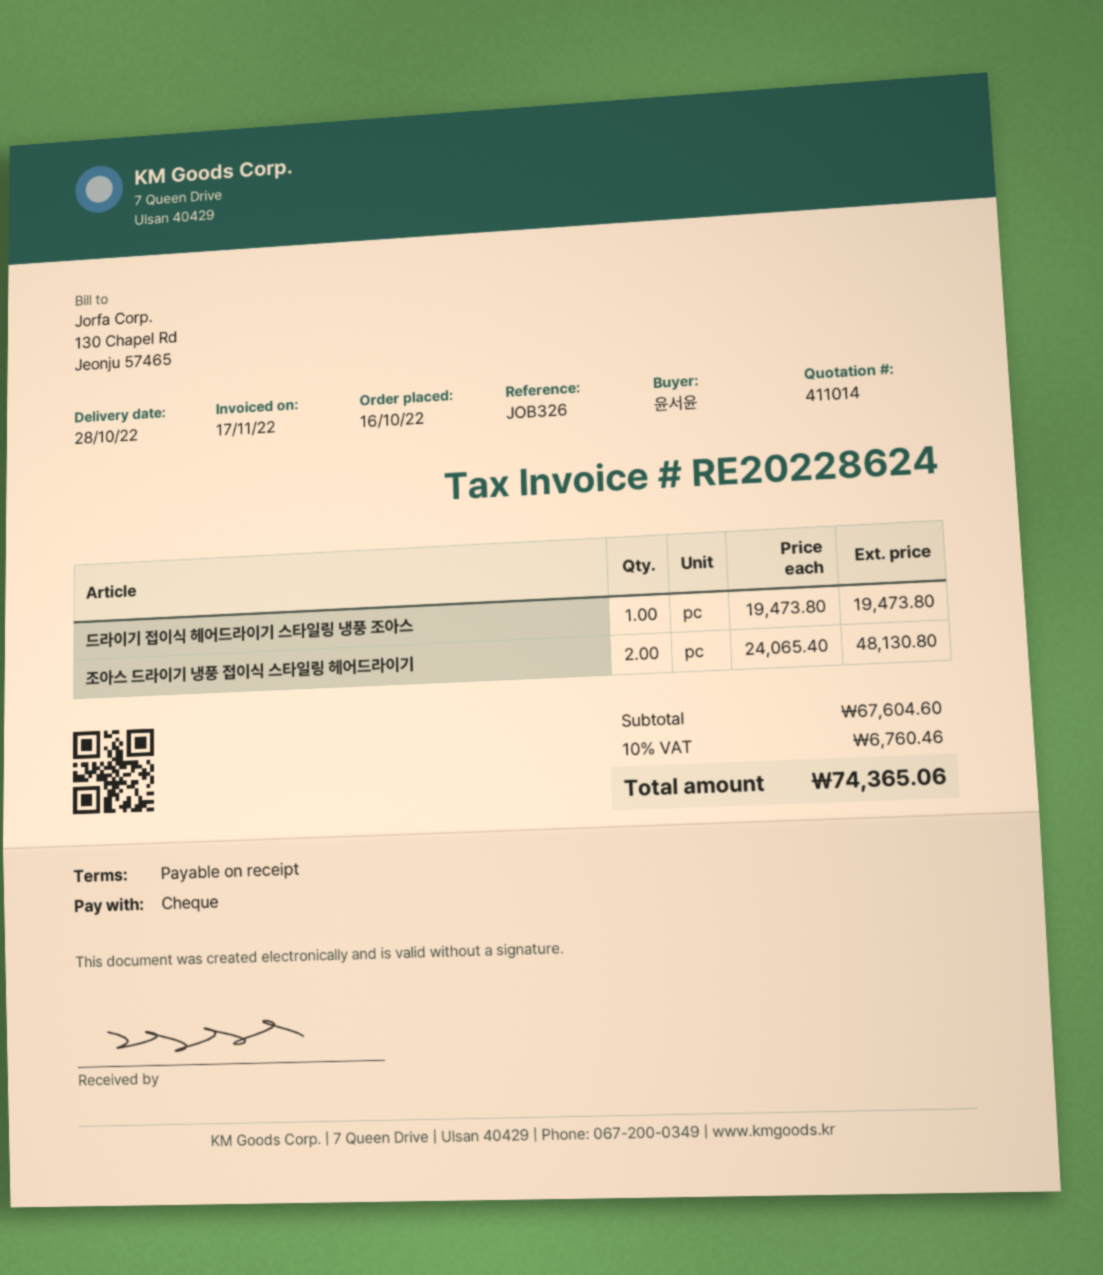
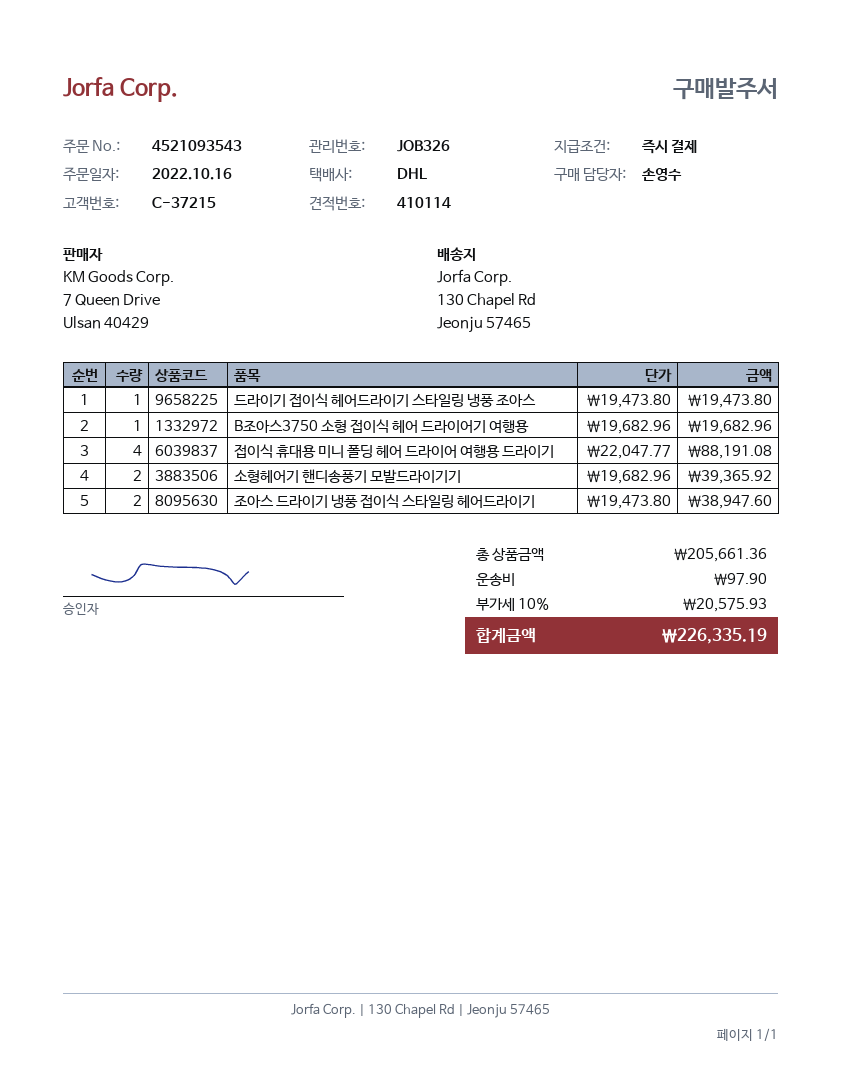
quote number: 411014 -> 410114
ordered by: 윤서윤 -> 손영수
조아스 드라이기 냉풍 접이식 스타일링 헤어드라이기: 2 x 24065.40 = 48130.80 -> 2 x 19473.80 = 38947.60
B조아스3750 소형 접이식 헤어 드라이어기 여행용: none -> 1 x 19682.96 = 19682.96
접이식 휴대용 미니 폴딩 헤어 드라이어 여행용 드라이기: none -> 4 x 22047.77 = 88191.08
소형헤어기 핸디송풍기 모발드라이기기: none -> 2 x 19682.96 = 39365.92
subtotal: 67604.60 -> 205661.36
shipping: none -> 97.90
tax: 10% = 6760.46 -> 10% = 20575.93
total: 74365.06 -> 226335.19

